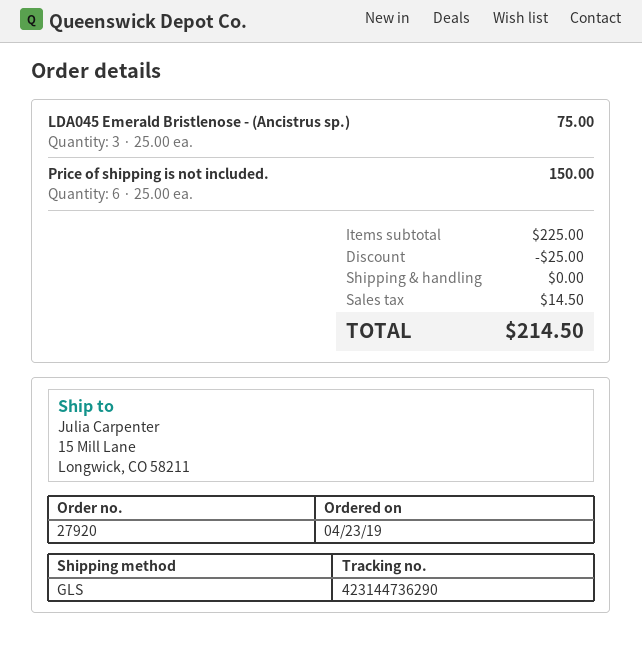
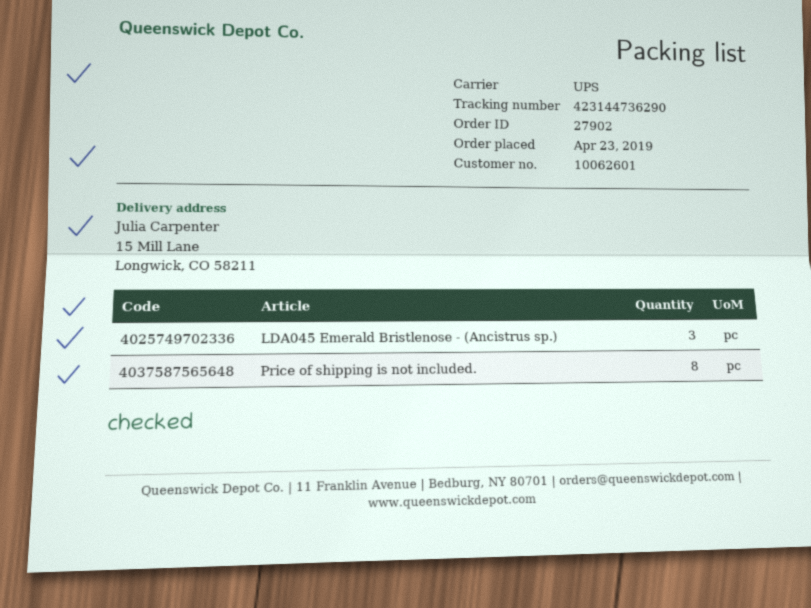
order number: 27920 -> 27902
shipping method: GLS -> UPS
Price of shipping is not included.: 6 -> 8

